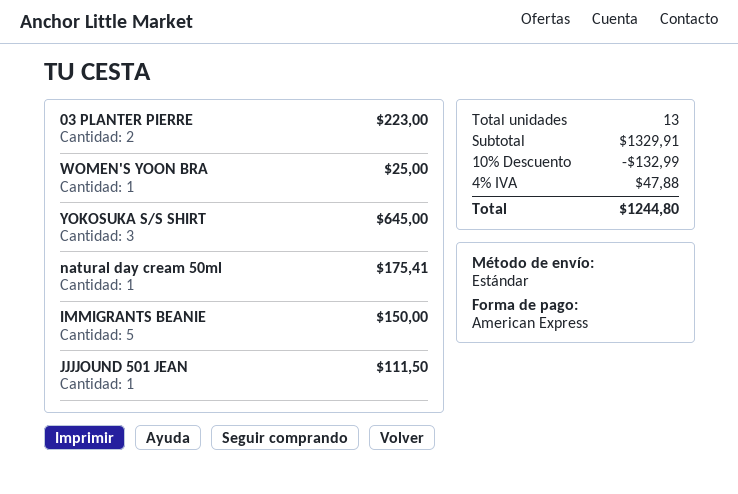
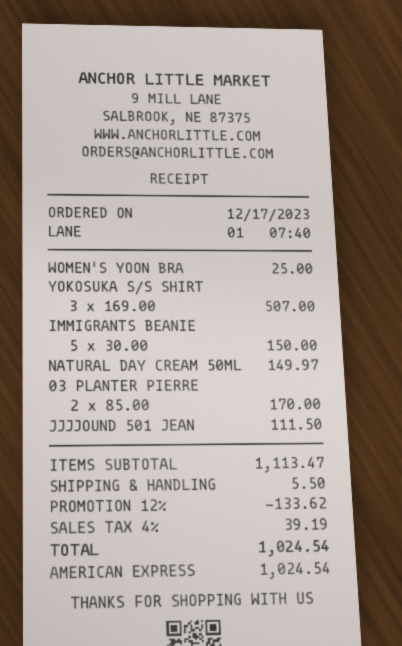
03 PLANTER PIERRE: 2 for 223.00 -> 2 for 170.00
YOKOSUKA S/S SHIRT: 3 for 645.00 -> 3 for 507.00
natural day cream 50ml: 1 for 175.41 -> 1 for 149.97
subtotal: 1329.91 -> 1113.47
discount: 10% = 132.99 -> 12% = 133.62
shipping: none -> 5.50
tax: 4% = 47.88 -> 4% = 39.19
total: 1244.80 -> 1024.54

